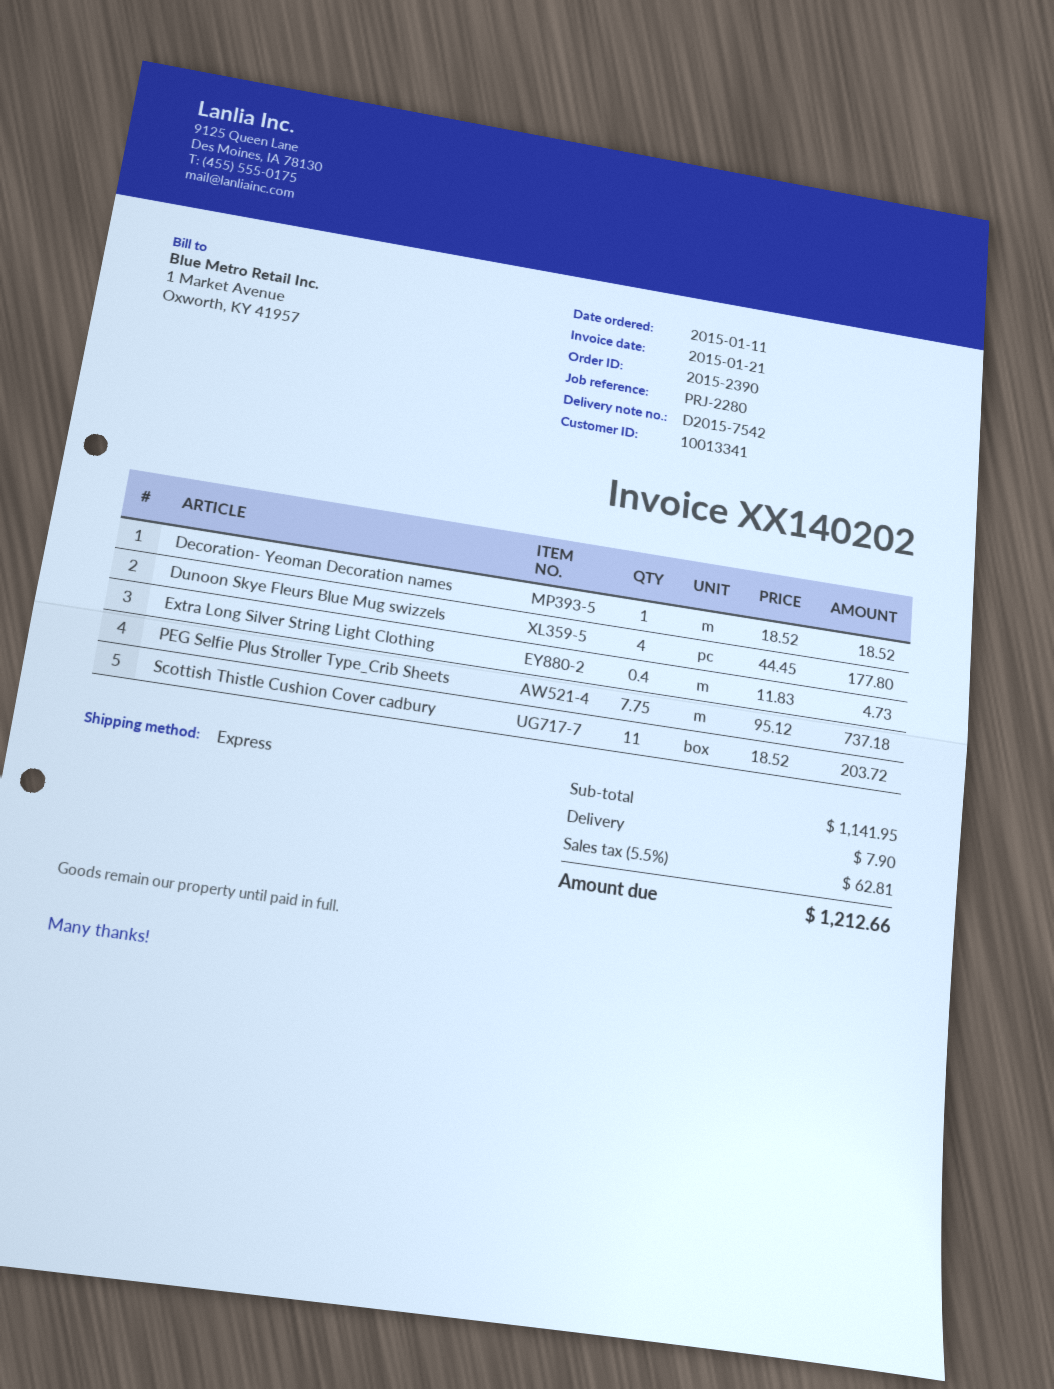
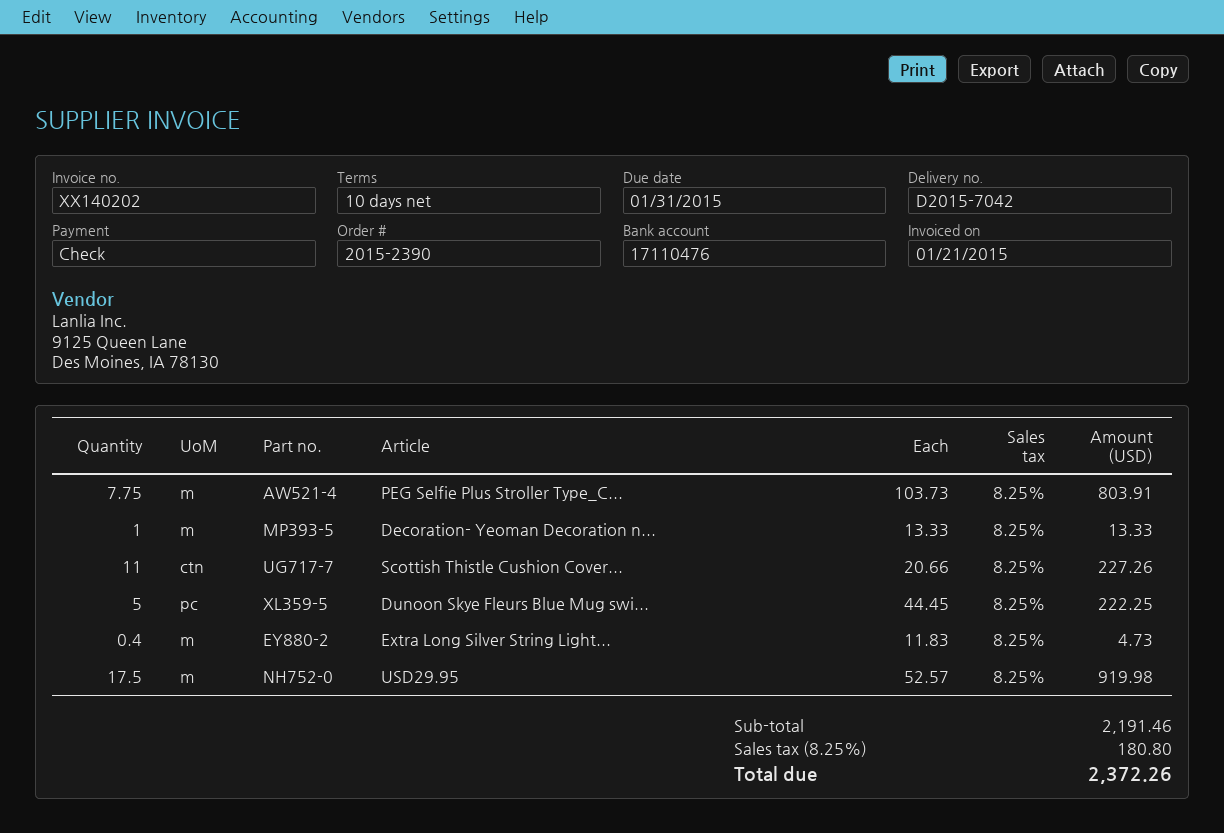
delivery note number: D2015-7542 -> D2015-7042
Decoration- Yeoman Decoration names: 1 x 18.52 = 18.52 -> 1 x 13.33 = 13.33
Dunoon Skye Fleurs Blue Mug swizzels: 4 x 44.45 = 177.80 -> 5 x 44.45 = 222.25
PEG Selfie Plus Stroller Type_Crib Sheets: 7.75 x 95.12 = 737.18 -> 7.75 x 103.73 = 803.91
Scottish Thistle Cushion Cover cadbury: 11 x 18.52 = 203.72 -> 11 x 20.66 = 227.26
USD29.95: none -> 17.5 x 52.57 = 919.98
subtotal: 1141.95 -> 2191.46
shipping: 7.90 -> none
tax: 5.5% = 62.81 -> 8.25% = 180.80
total: 1212.66 -> 2372.26

